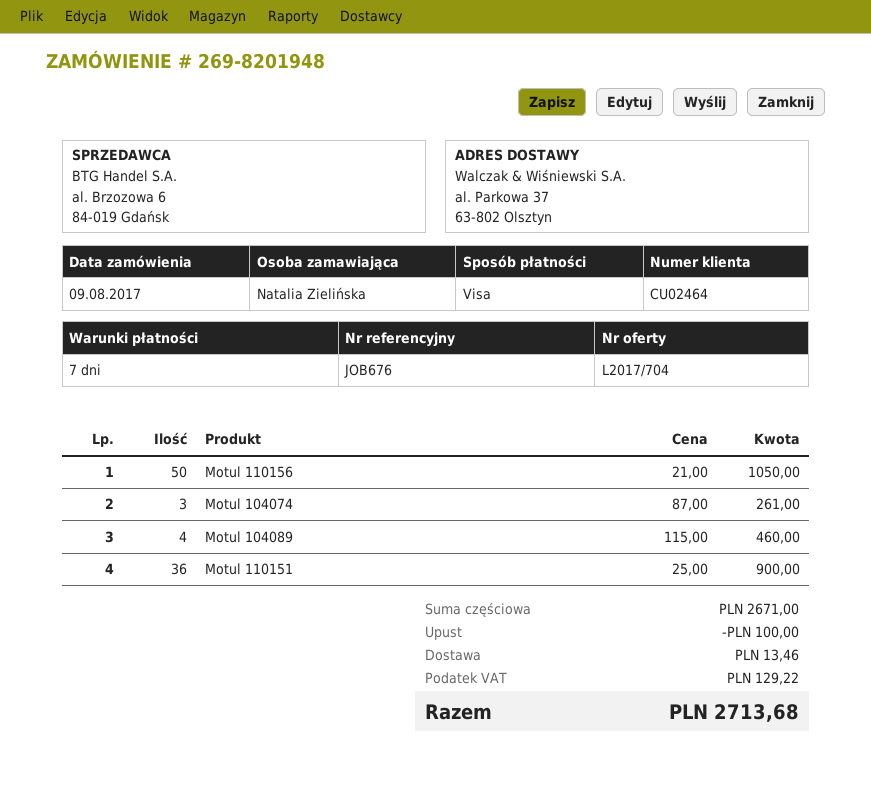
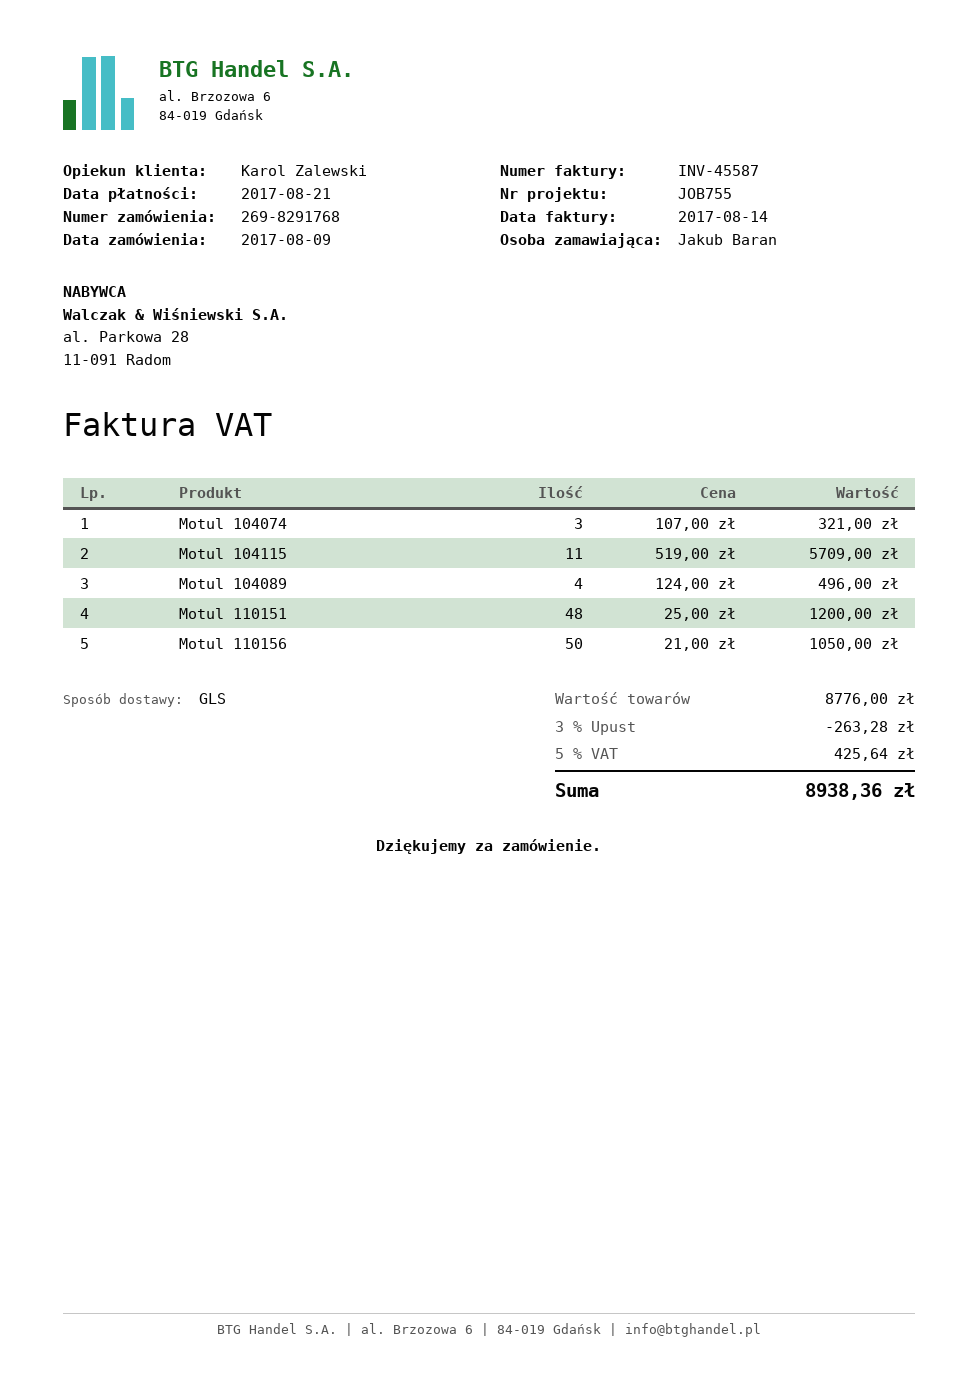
order number: 269-8201948 -> 269-8291768
reference: JOB676 -> JOB755
ordered by: Natalia Zielińska -> Jakub Baran
Motul 104074: 3 x 87.00 = 261.00 -> 3 x 107.00 = 321.00
Motul 104089: 4 x 115.00 = 460.00 -> 4 x 124.00 = 496.00
Motul 110151: 36 x 25.00 = 900.00 -> 48 x 25.00 = 1200.00
Motul 104115: none -> 11 x 519.00 = 5709.00
subtotal: 2671.00 -> 8776.00
discount: 100.00 -> 263.28
shipping: 13.46 -> none
tax: 129.22 -> 425.64
total: 2713.68 -> 8938.36

